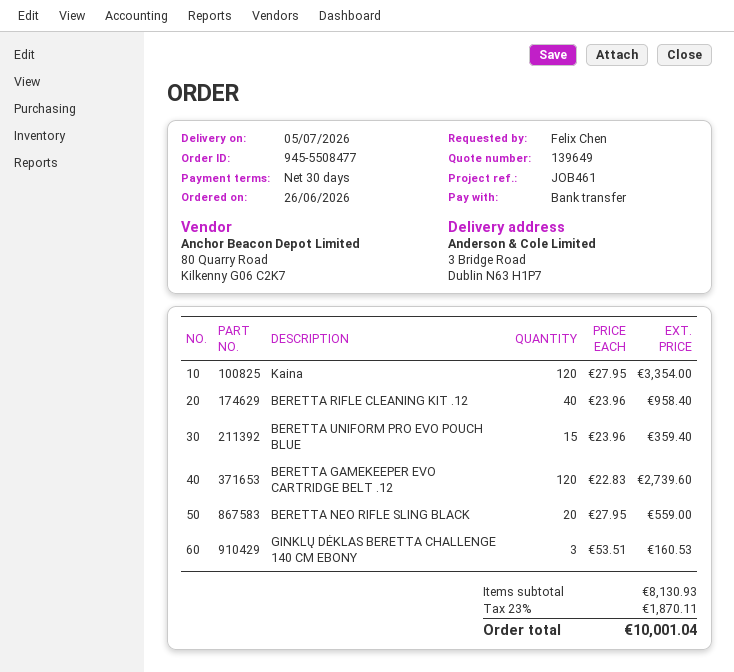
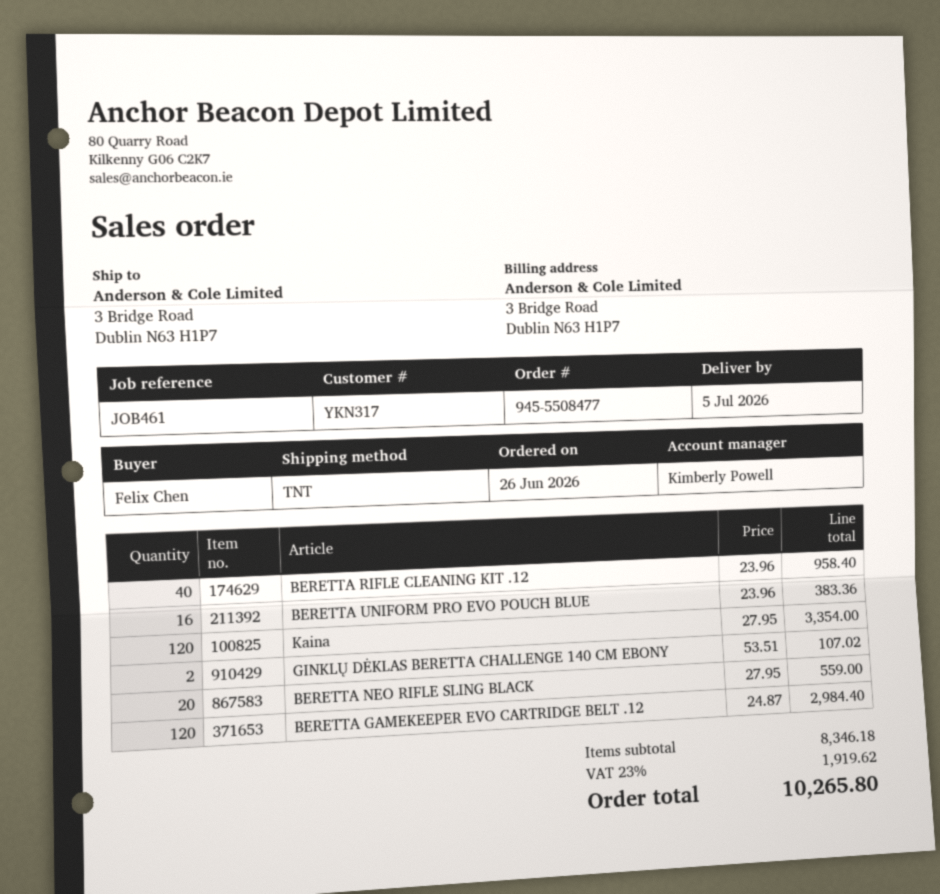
BERETTA UNIFORM PRO EVO POUCH BLUE: 15 x 23.96 = 359.40 -> 16 x 23.96 = 383.36
BERETTA GAMEKEEPER EVO CARTRIDGE BELT .12: 120 x 22.83 = 2739.60 -> 120 x 24.87 = 2984.40
GINKLŲ DĖKLAS BERETTA CHALLENGE 140 CM EBONY: 3 x 53.51 = 160.53 -> 2 x 53.51 = 107.02
subtotal: 8130.93 -> 8346.18
tax: 23% = 1870.11 -> 23% = 1919.62
total: 10001.04 -> 10265.80

